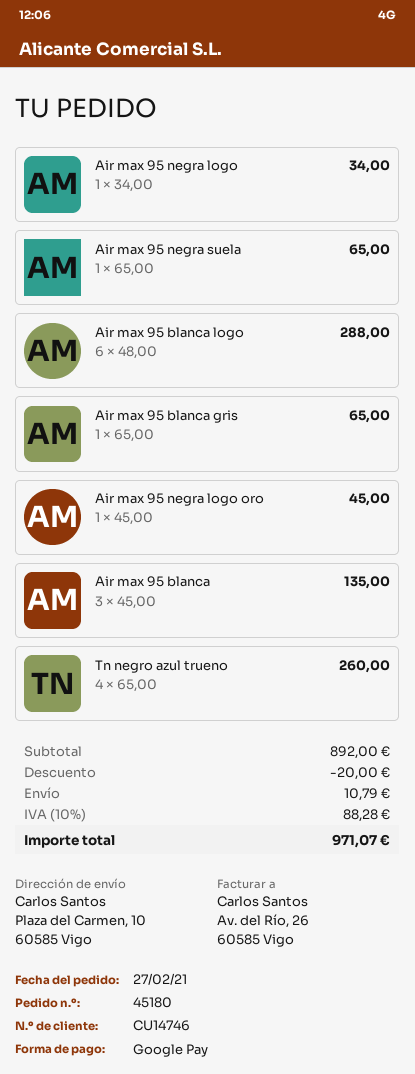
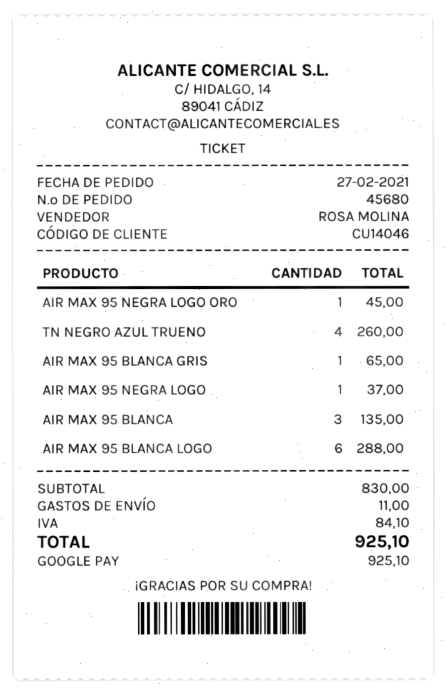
order number: 45180 -> 45680
customer number: CU14746 -> CU14046
Air max 95 negra logo: 1 for 34.00 -> 1 for 37.00
Air max 95 negra suela: 1 for 65.00 -> none
subtotal: 892.00 -> 830.00
discount: 20.00 -> none
shipping: 10.79 -> 11.00
tax: 88.28 -> 84.10
total: 971.07 -> 925.10

